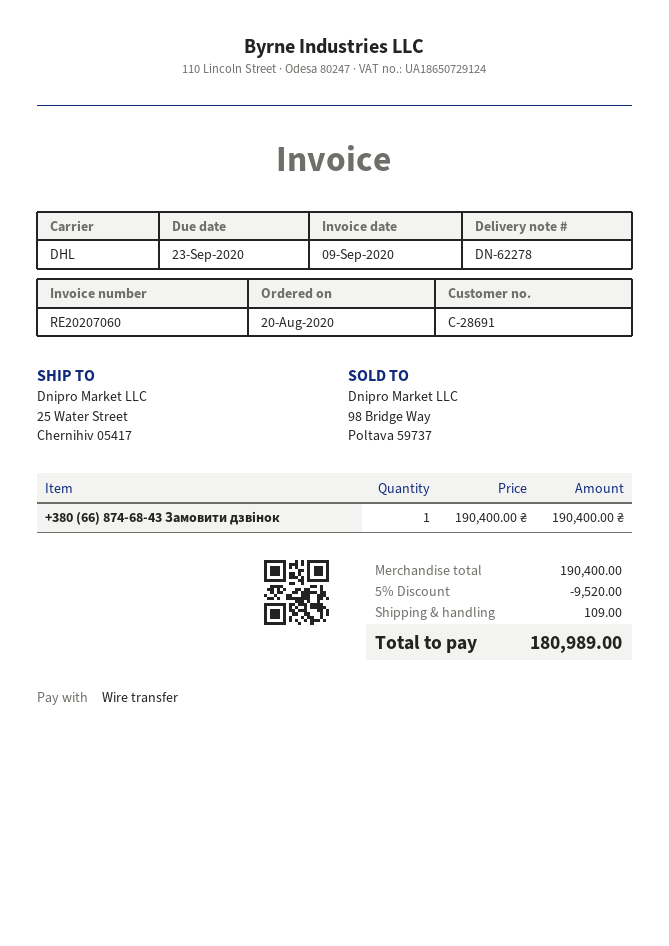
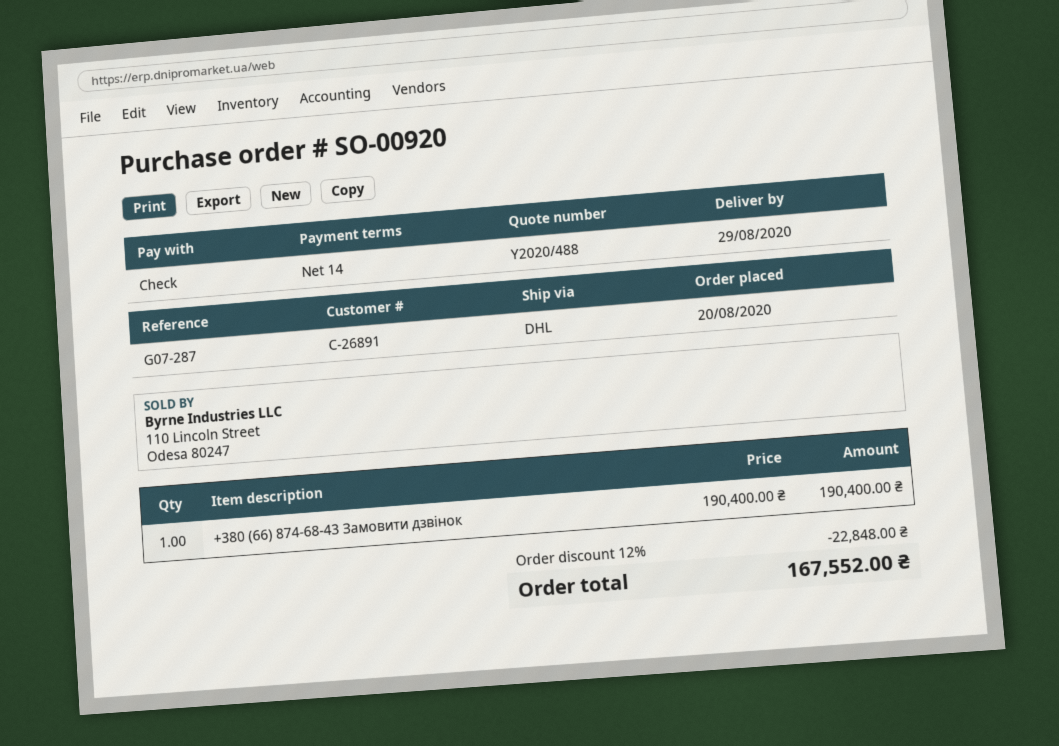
customer number: C-28691 -> C-26891
payment method: bank transfer -> cheque
discount: 5% = 9520.00 -> 12% = 22848.00
shipping: 109.00 -> none
total: 180989.00 -> 167552.00

